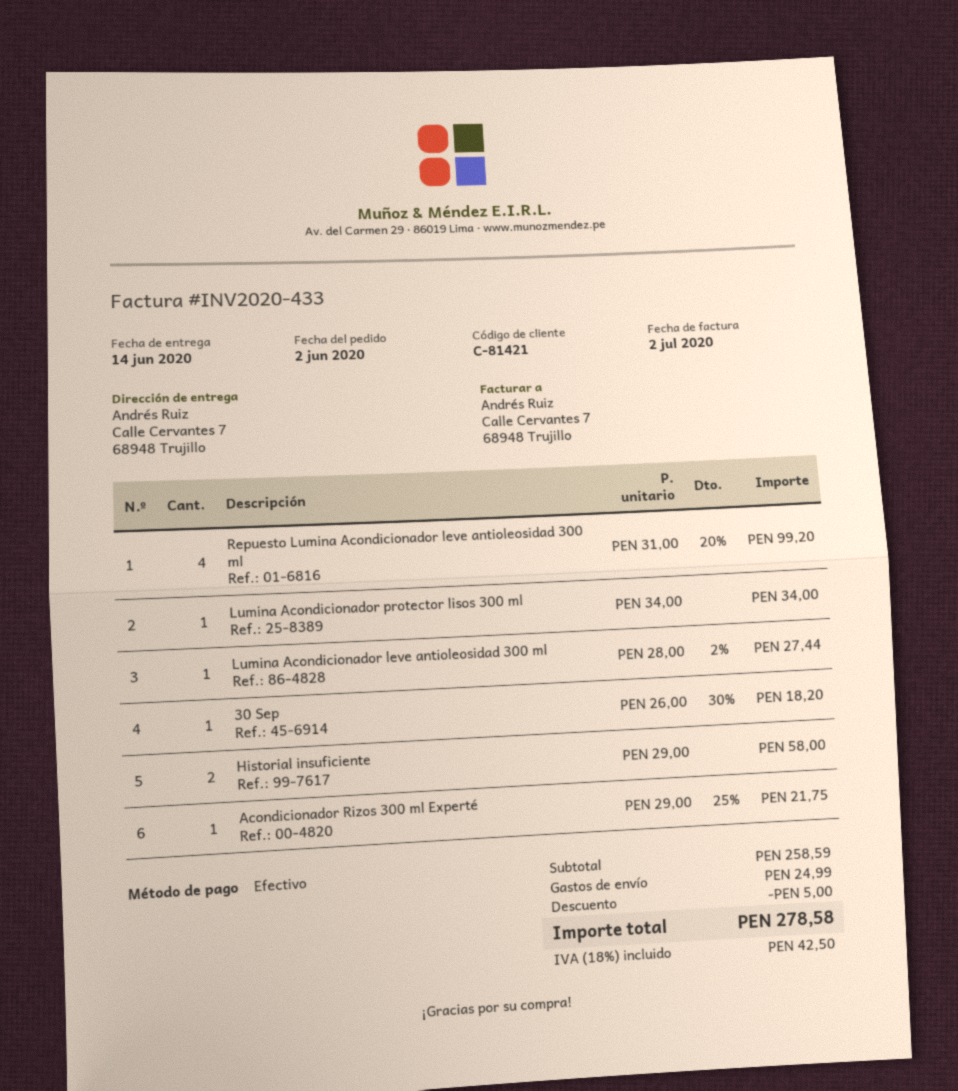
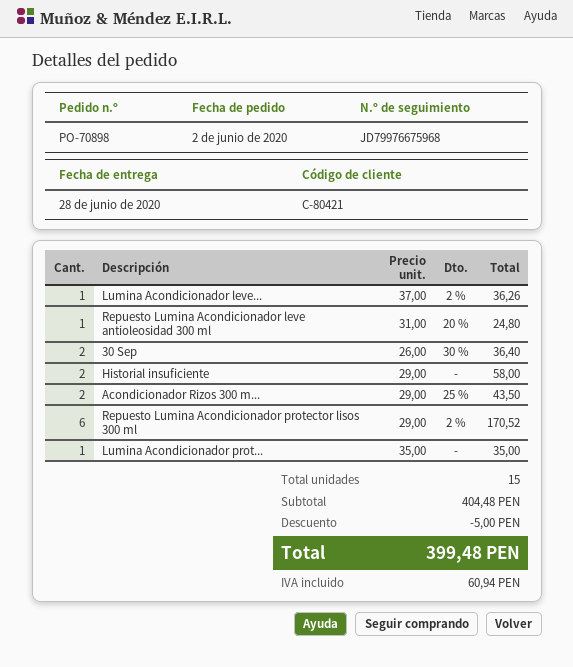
delivery date: 2020-06-14 -> 2020-06-28
customer number: C-81421 -> C-80421
Repuesto Lumina Acondicionador leve antioleosidad 300 ml: 4 x 31.00 - 20% = 99.20 -> 1 x 31.00 - 20% = 24.80
Lumina Acondicionador protector lisos 300 ml: 1 x 34.00 = 34.00 -> 1 x 35.00 = 35.00
Lumina Acondicionador leve antioleosidad 300 ml: 1 x 28.00 - 2% = 27.44 -> 1 x 37.00 - 2% = 36.26
30 Sep: 1 x 26.00 - 30% = 18.20 -> 2 x 26.00 - 30% = 36.40
Acondicionador Rizos 300 ml Experté: 1 x 29.00 - 25% = 21.75 -> 2 x 29.00 - 25% = 43.50
Repuesto Lumina Acondicionador protector lisos 300 ml: none -> 6 x 29.00 - 2% = 170.52
subtotal: 258.59 -> 404.48
shipping: 24.99 -> none
tax: 42.50 -> 60.94
total: 278.58 -> 399.48

